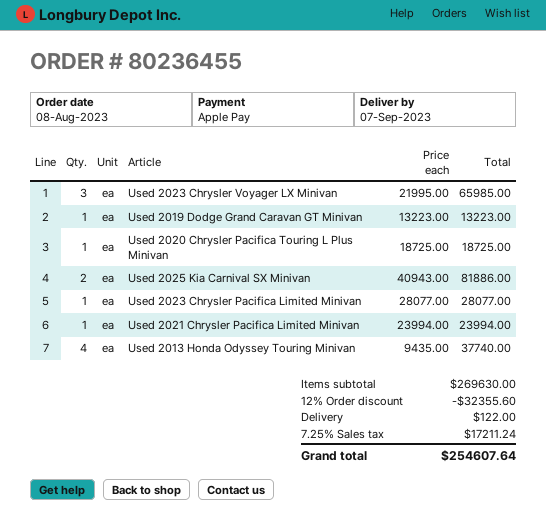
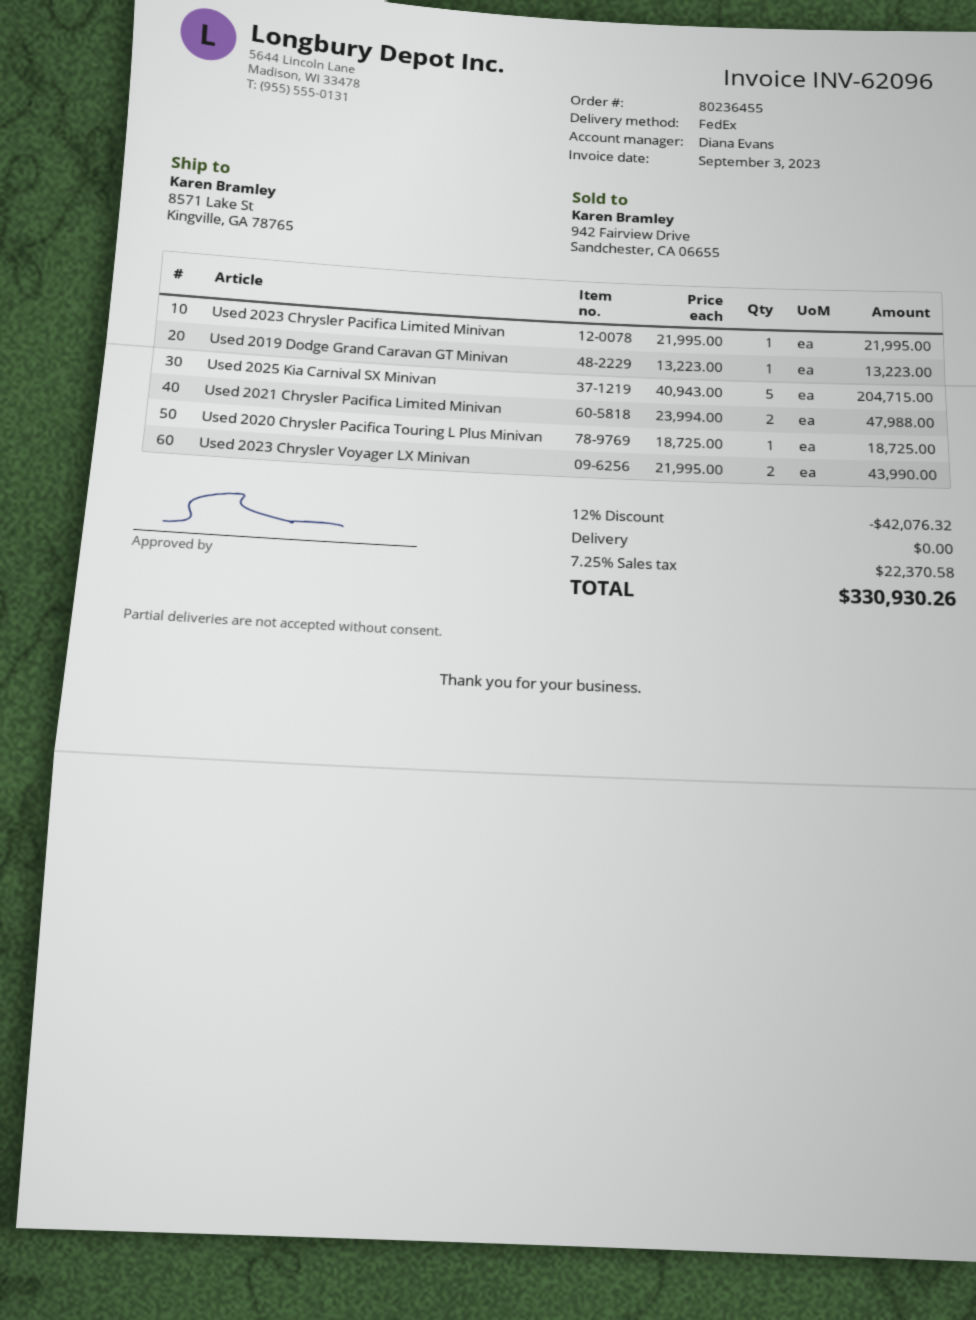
Used 2023 Chrysler Voyager LX Minivan: 3 x 21995.00 = 65985.00 -> 2 x 21995.00 = 43990.00
Used 2025 Kia Carnival SX Minivan: 2 x 40943.00 = 81886.00 -> 5 x 40943.00 = 204715.00
Used 2023 Chrysler Pacifica Limited Minivan: 1 x 28077.00 = 28077.00 -> 1 x 21995.00 = 21995.00
Used 2021 Chrysler Pacifica Limited Minivan: 1 x 23994.00 = 23994.00 -> 2 x 23994.00 = 47988.00
Used 2013 Honda Odyssey Touring Minivan: 4 x 9435.00 = 37740.00 -> none
discount: 12% = 32355.60 -> 12% = 42076.32
shipping: 122.00 -> 0.00
tax: 7.25% = 17211.24 -> 7.25% = 22370.58
total: 254607.64 -> 330930.26

